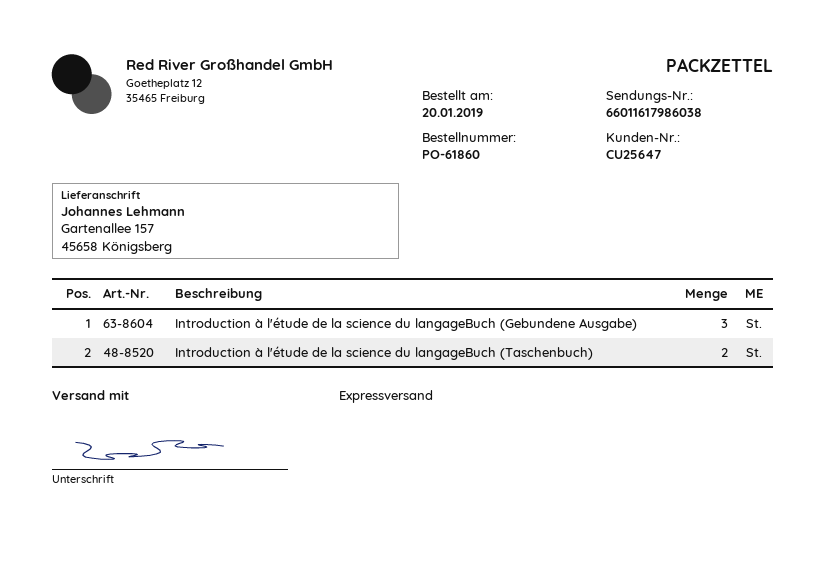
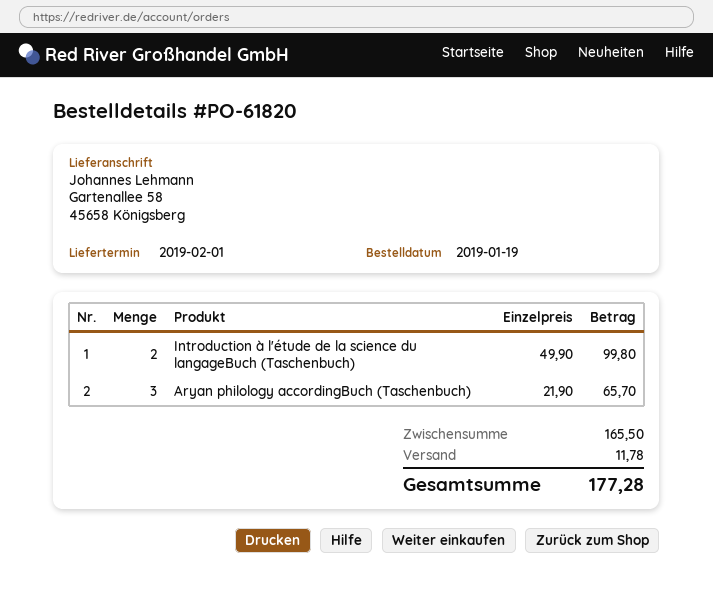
order number: PO-61860 -> PO-61820
order date: 2019-01-20 -> 2019-01-19
ship to: Gartenallee 157, 45658 Königsberg -> Gartenallee 58, 45658 Königsberg
Introduction à l'étude de la science du langageBuch (Gebundene Ausgabe): 3 -> none
Aryan philology accordingBuch (Taschenbuch): none -> 3

